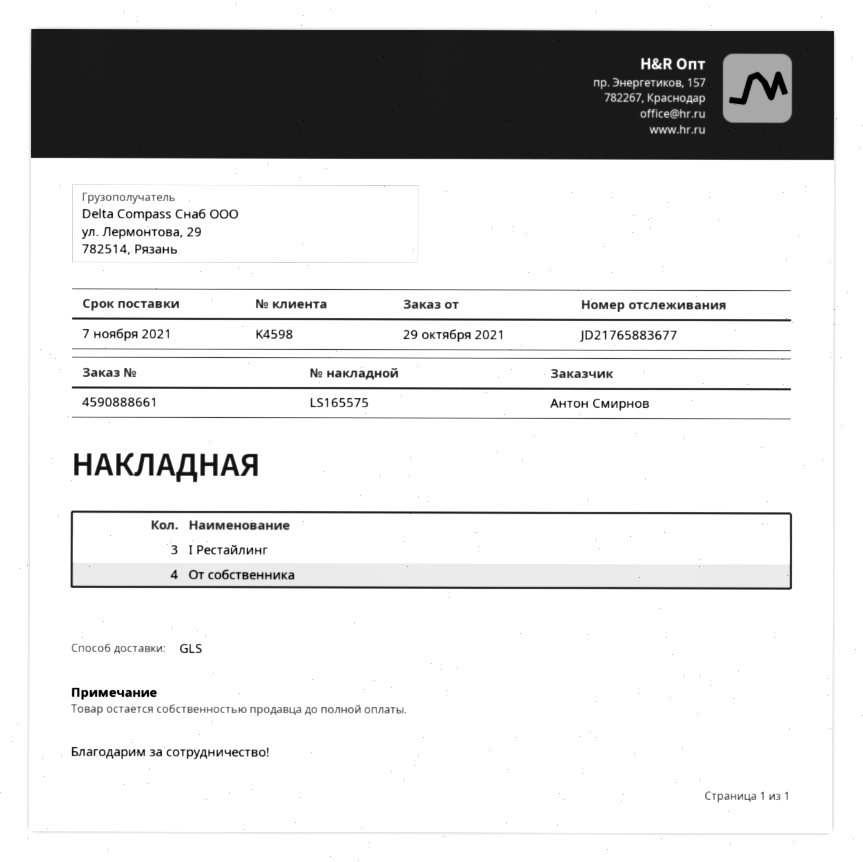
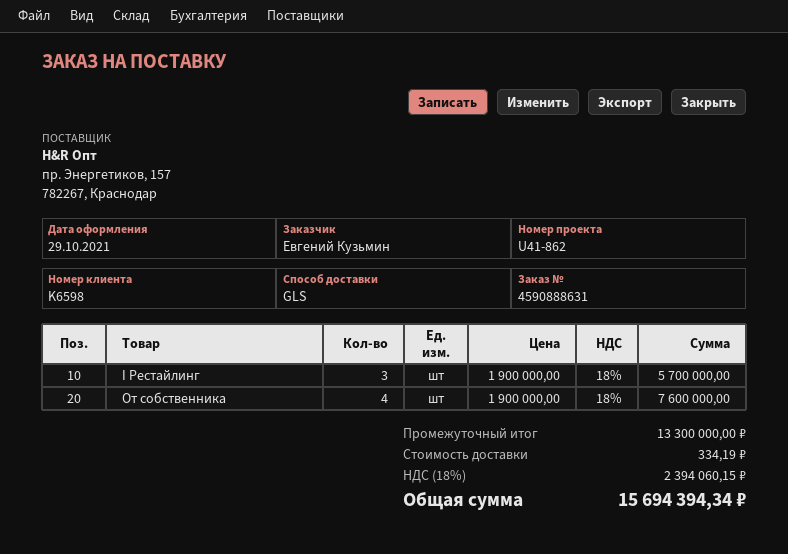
order number: 4590888661 -> 4590888631
customer number: K4598 -> K6598
ordered by: Антон Смирнов -> Евгений Кузьмин

